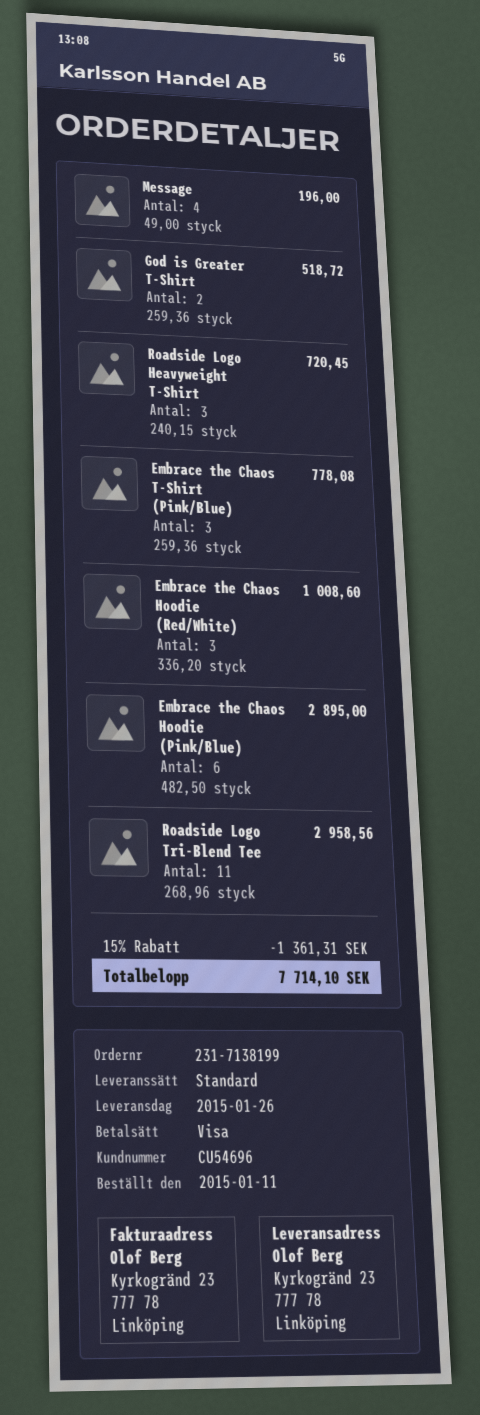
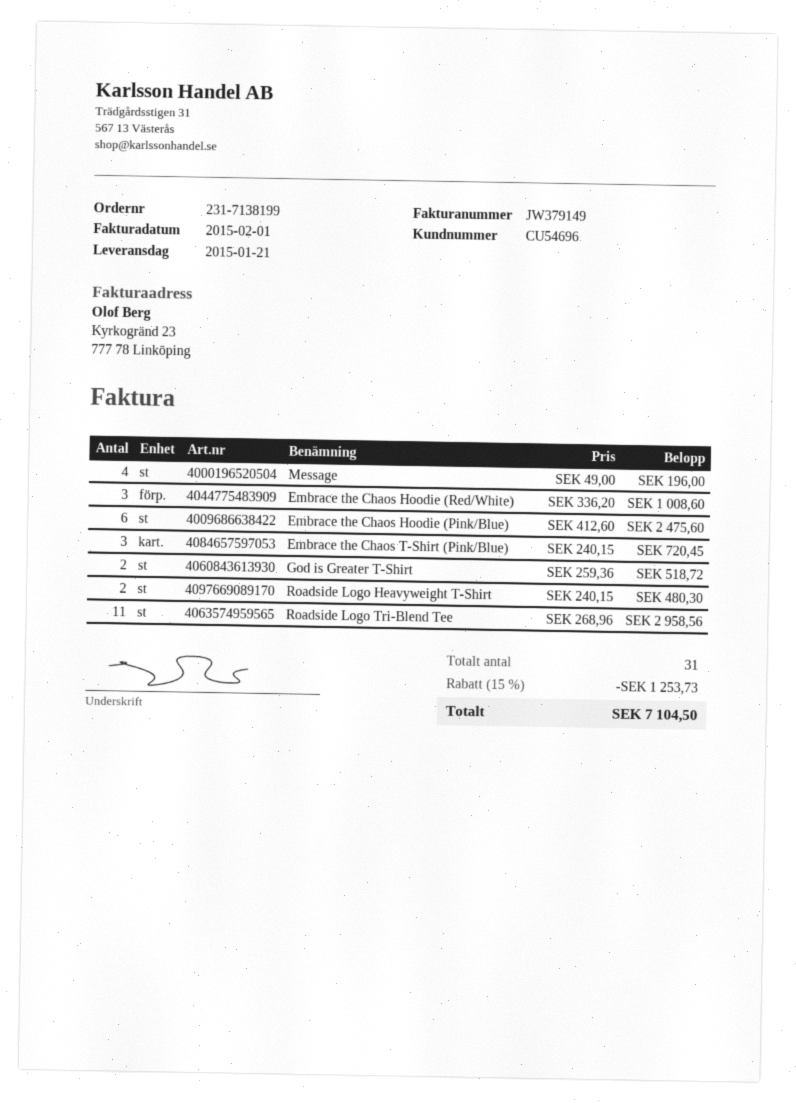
delivery date: 2015-01-26 -> 2015-01-21
Roadside Logo Heavyweight T-Shirt: 3 x 240.15 = 720.45 -> 2 x 240.15 = 480.30
Embrace the Chaos T-Shirt (Pink/Blue): 3 x 259.36 = 778.08 -> 3 x 240.15 = 720.45
Embrace the Chaos Hoodie (Pink/Blue): 6 x 482.50 = 2895.00 -> 6 x 412.60 = 2475.60
discount: 15% = 1361.31 -> 15% = 1253.73
total: 7714.10 -> 7104.50

